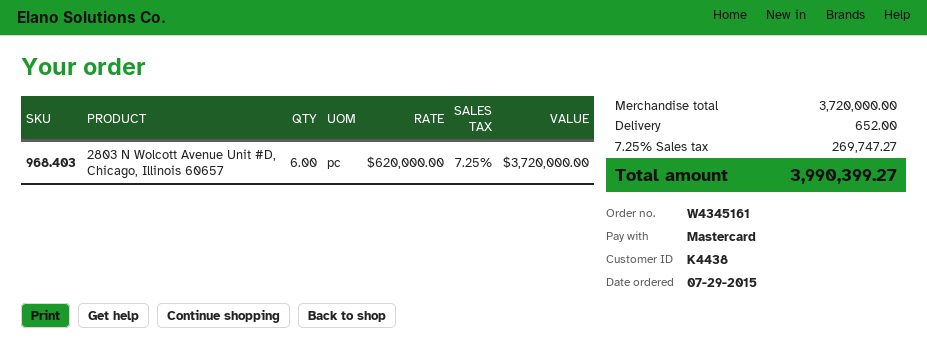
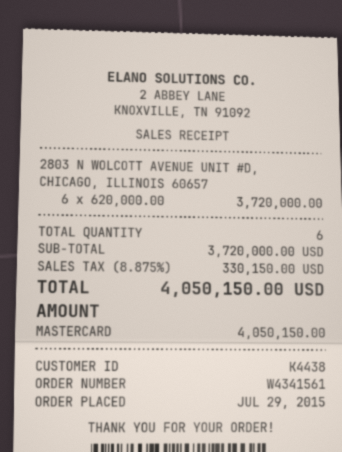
order number: W4345161 -> W4341561
shipping: 652.00 -> none
tax: 7.25% = 269747.27 -> 8.875% = 330150.00
total: 3990399.27 -> 4050150.00

